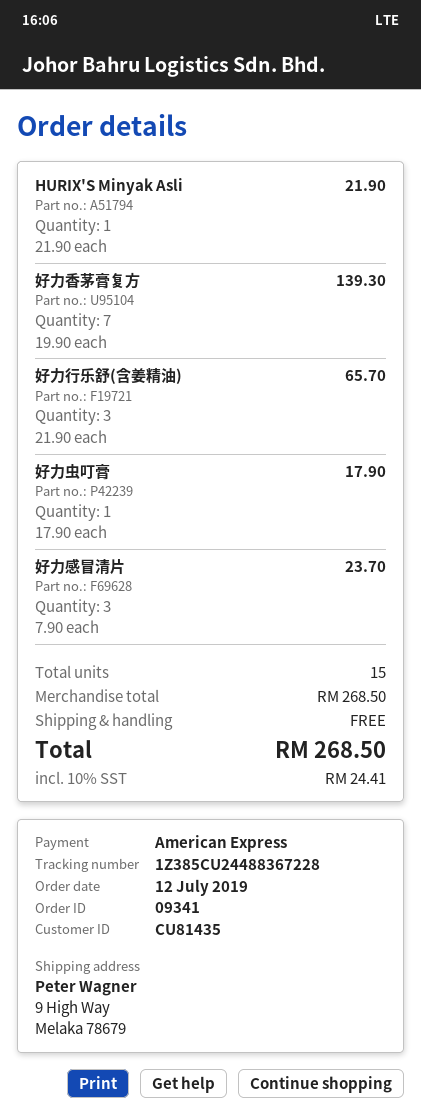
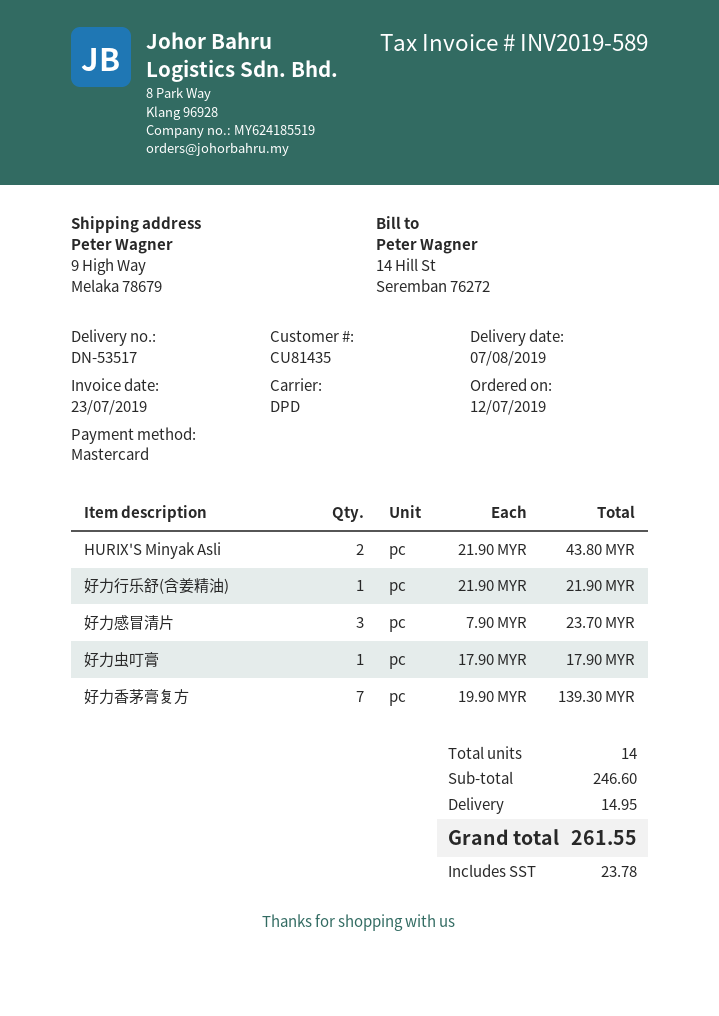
payment method: American Express -> Mastercard
HURIX'S Minyak Asli: 1 x 21.90 = 21.90 -> 2 x 21.90 = 43.80
好力行乐舒(含姜精油): 3 x 21.90 = 65.70 -> 1 x 21.90 = 21.90
total quantity: 15 -> 14
subtotal: 268.50 -> 246.60
shipping: 0.00 -> 14.95
tax: 24.41 -> 23.78
total: 268.50 -> 261.55

